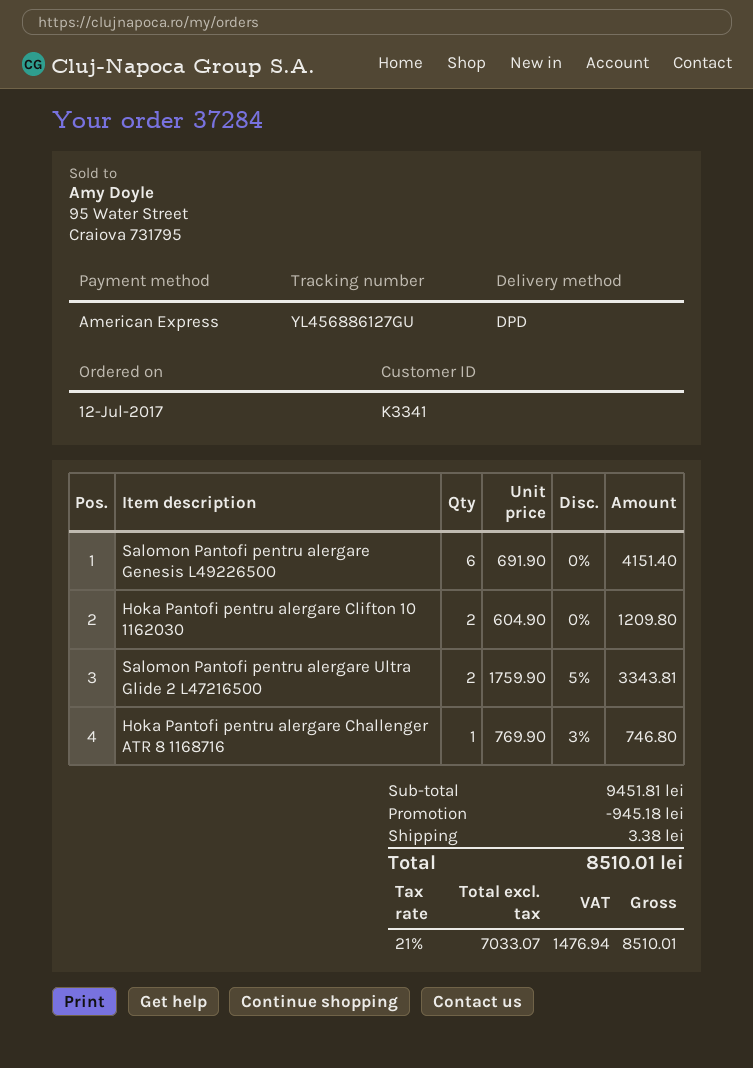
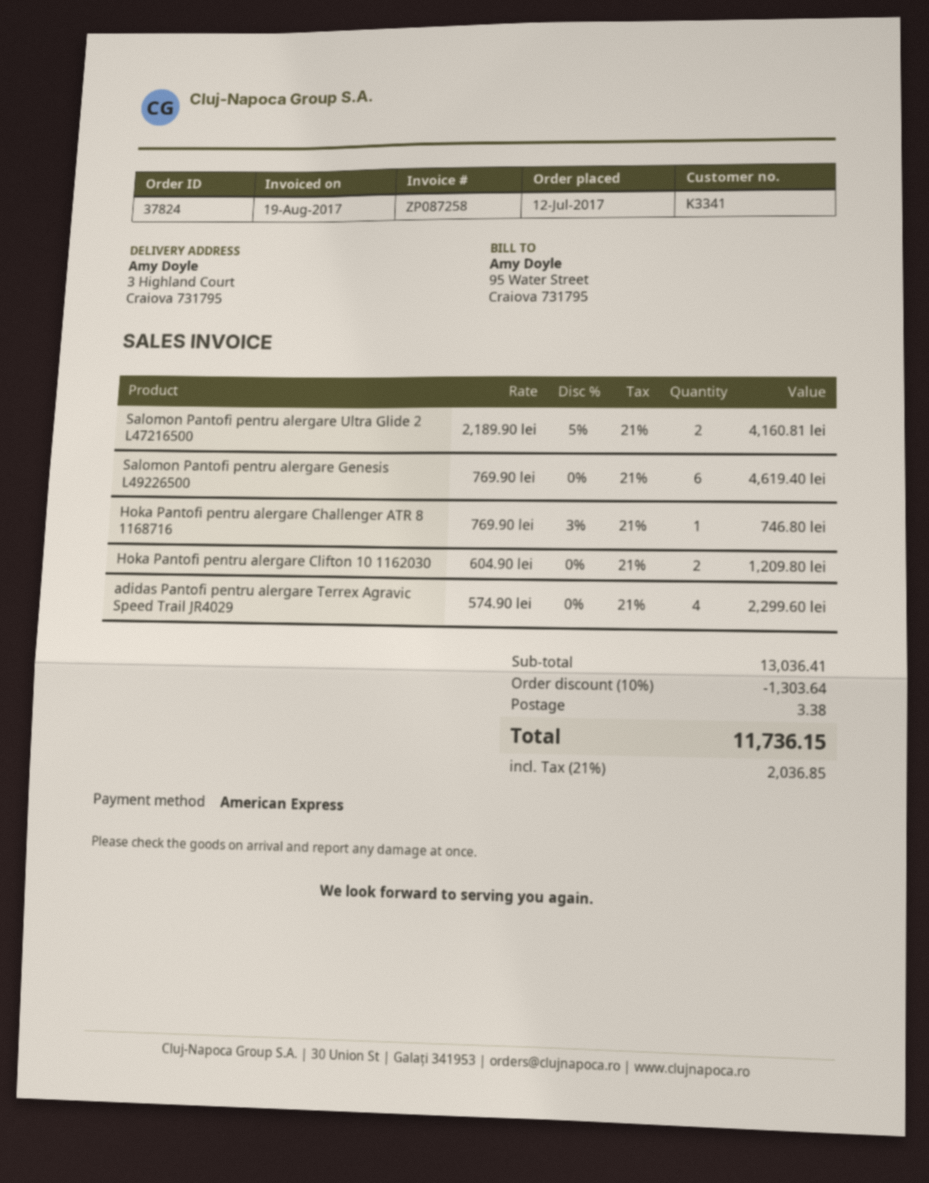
order number: 37284 -> 37824
Salomon Pantofi pentru alergare Genesis L49226500: 6 x 691.90 = 4151.40 -> 6 x 769.90 = 4619.40
Salomon Pantofi pentru alergare Ultra Glide 2 L47216500: 2 x 1759.90 - 5% = 3343.81 -> 2 x 2189.90 - 5% = 4160.81
adidas Pantofi pentru alergare Terrex Agravic Speed Trail JR4029: none -> 4 x 574.90 = 2299.60
subtotal: 9451.81 -> 13036.41
discount: 945.18 -> 1303.64
tax: 21% = 1476.94 -> 21% = 2036.85
total: 8510.01 -> 11736.15

